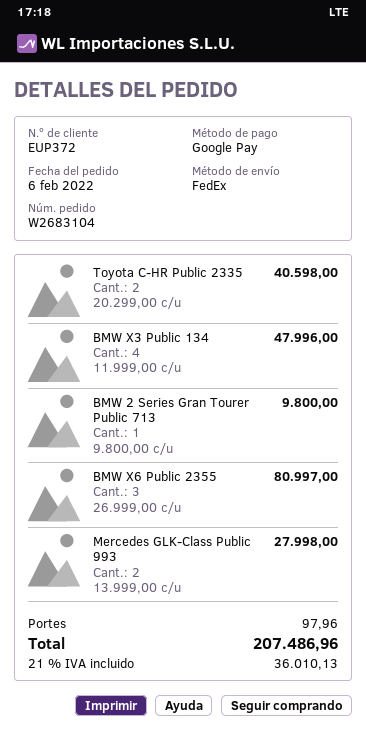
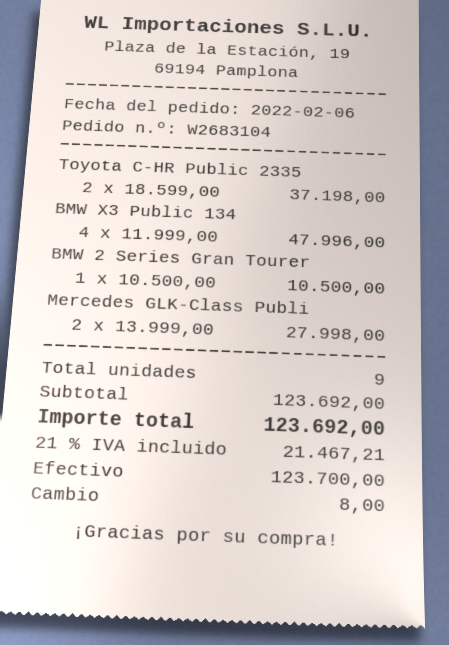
payment method: Google Pay -> cash
Toyota C-HR Public 2335: 2 x 20299.00 = 40598.00 -> 2 x 18599.00 = 37198.00
BMW 2 Series Gran Tourer Public 713: 1 x 9800.00 = 9800.00 -> 1 x 10500.00 = 10500.00
BMW X6 Public 2355: 3 x 26999.00 = 80997.00 -> none
shipping: 97.96 -> none
tax: 21% = 36010.13 -> 21% = 21467.21
total: 207486.96 -> 123692.00

